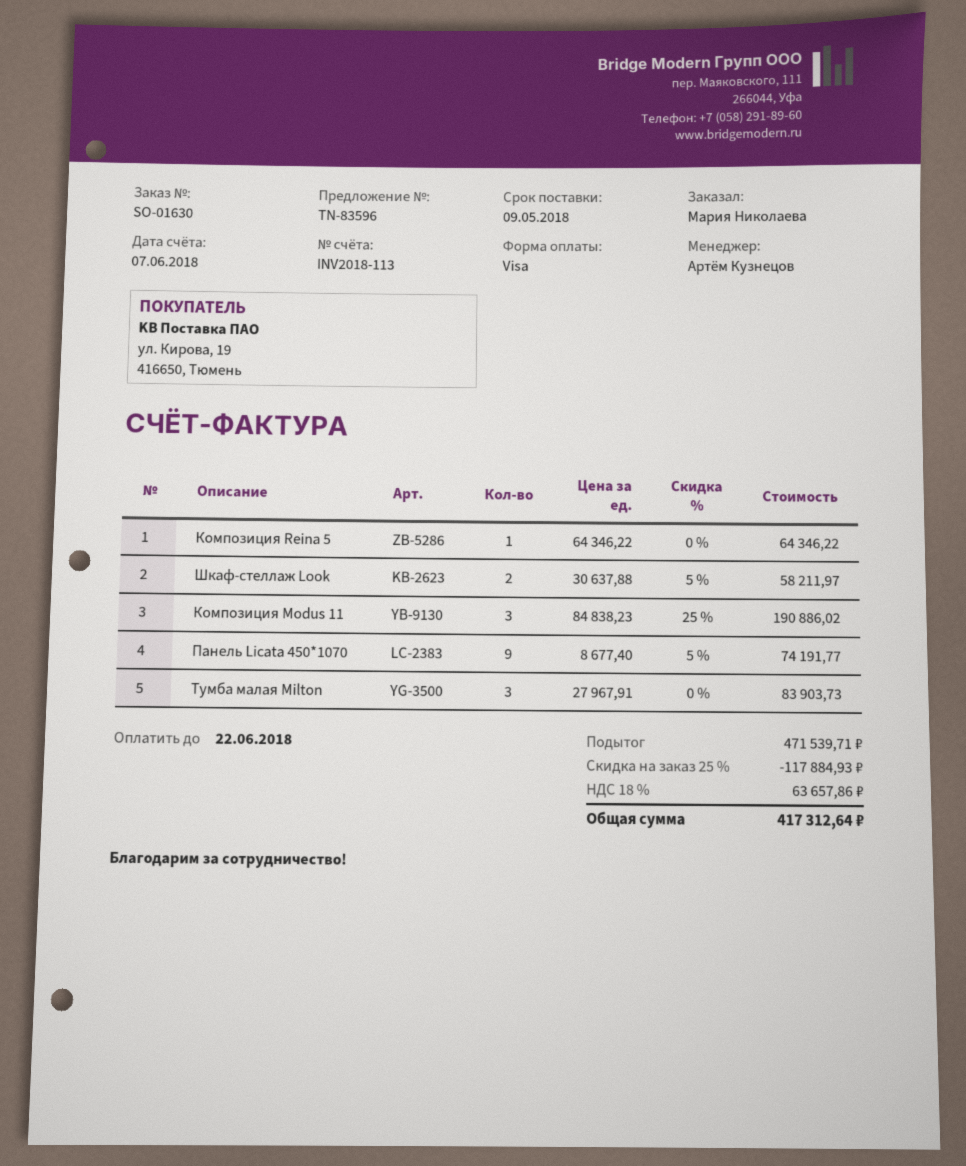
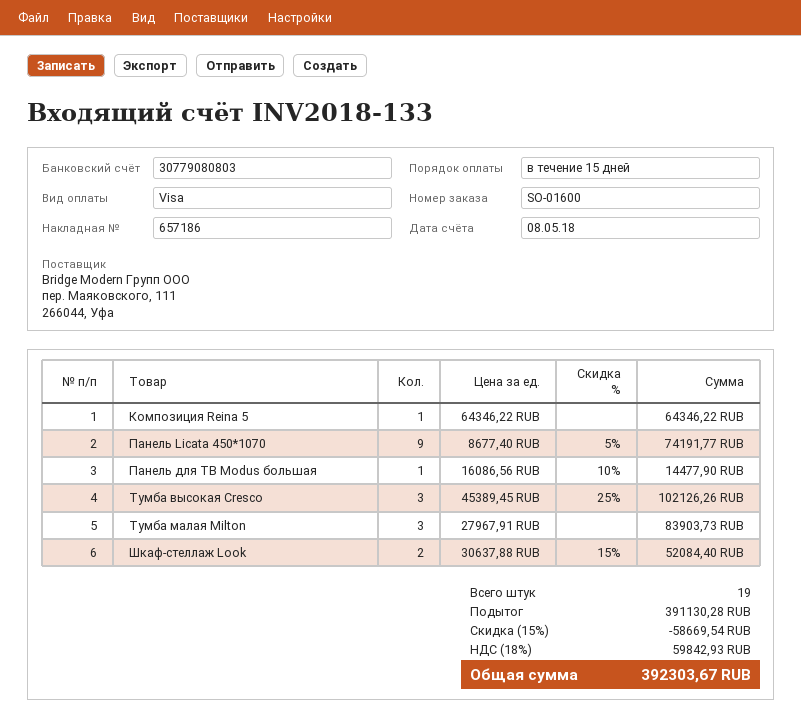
order number: SO-01630 -> SO-01600
invoice number: INV2018-113 -> INV2018-133
invoice date: 2018-06-07 -> 2018-05-08
Шкаф-стеллаж Look: 2 x 30637.88 - 5% = 58211.97 -> 2 x 30637.88 - 15% = 52084.40
Композиция Modus 11: 3 x 84838.23 - 25% = 190886.02 -> none
Панель для ТВ Modus большая: none -> 1 x 16086.56 - 10% = 14477.90
Тумба высокая Cresco: none -> 3 x 45389.45 - 25% = 102126.26
subtotal: 471539.71 -> 391130.28
discount: 25% = 117884.93 -> 15% = 58669.54
tax: 18% = 63657.86 -> 18% = 59842.93
total: 417312.64 -> 392303.67

